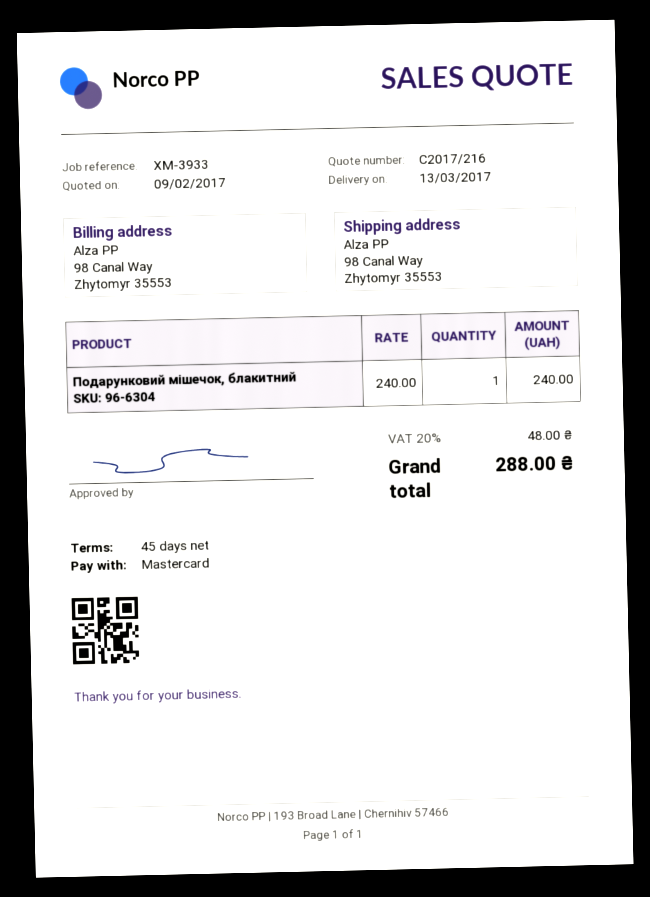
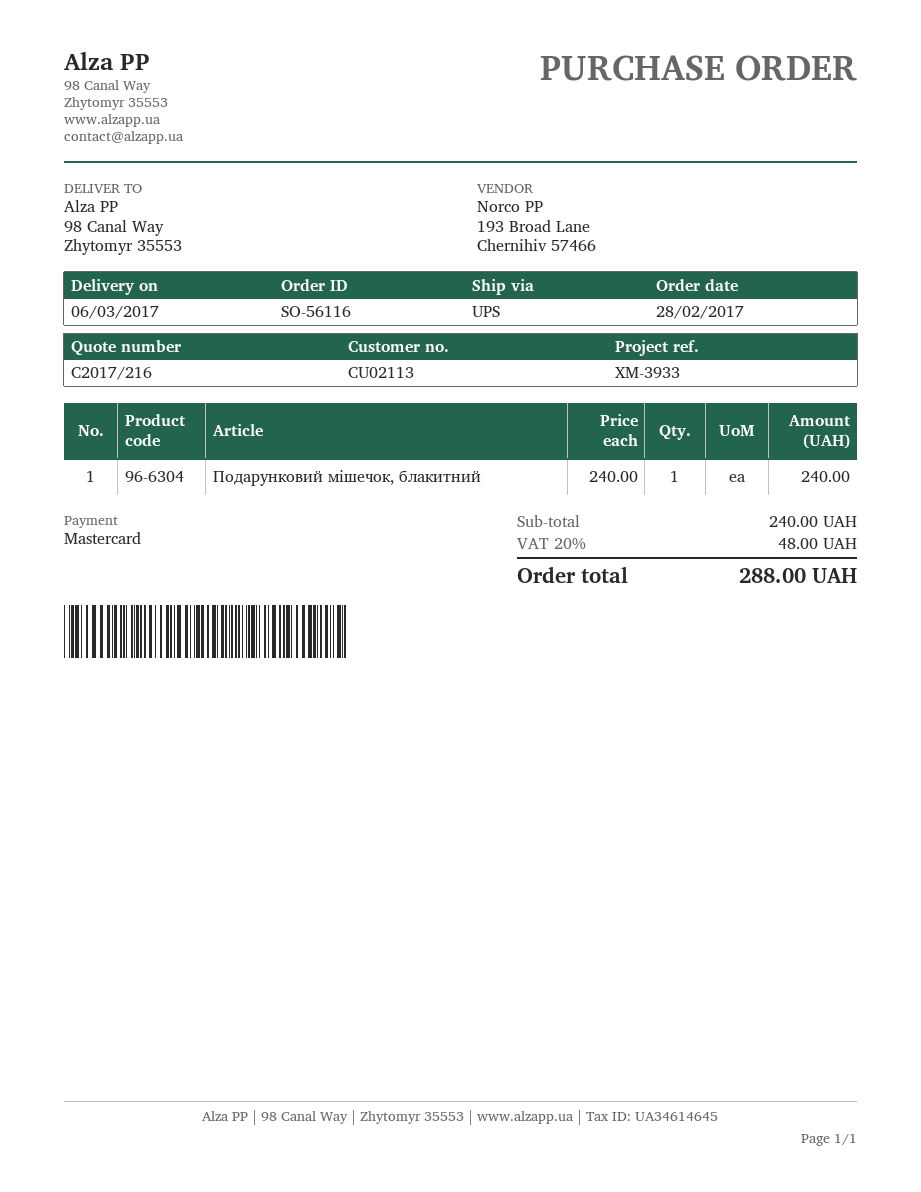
delivery date: 2017-03-13 -> 2017-03-06

